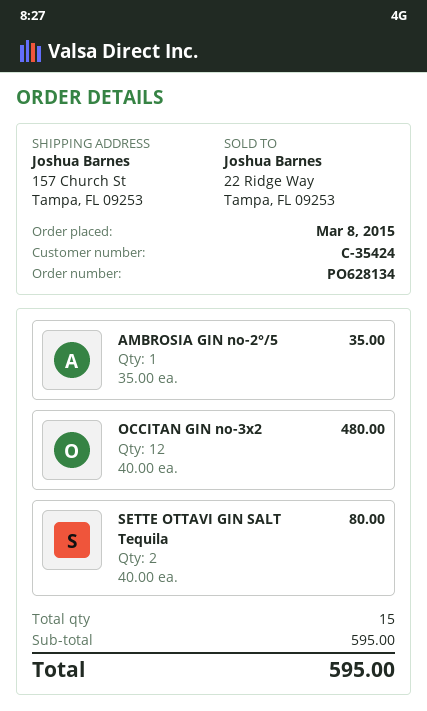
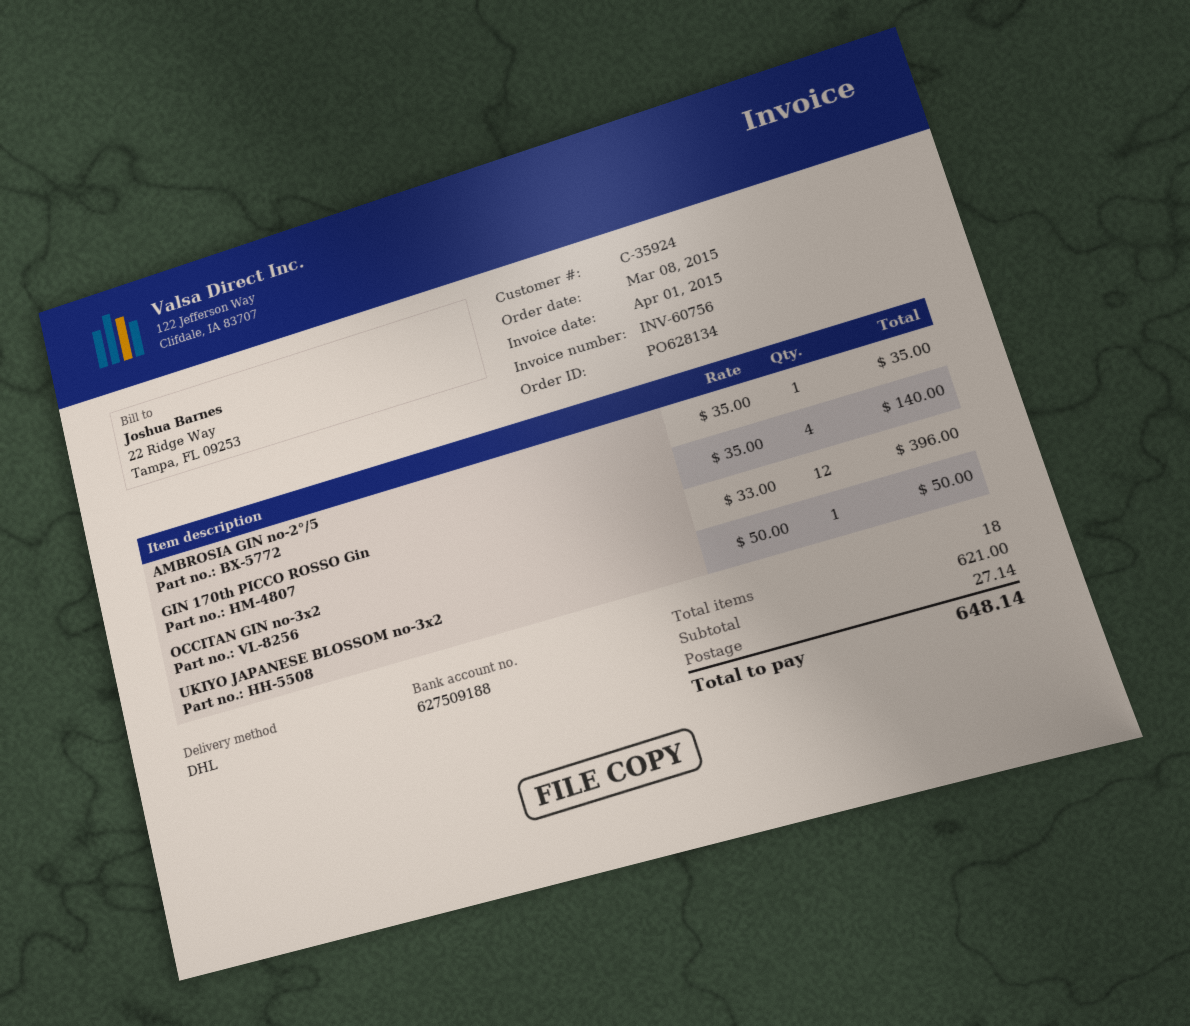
customer number: C-35424 -> C-35924
OCCITAN GIN no-3x2: 12 x 40.00 = 480.00 -> 12 x 33.00 = 396.00
SETTE OTTAVI GIN SALT Tequila: 2 x 40.00 = 80.00 -> none
GIN 170th PICCO ROSSO Gin: none -> 4 x 35.00 = 140.00
UKIYO JAPANESE BLOSSOM no-3x2: none -> 1 x 50.00 = 50.00
total quantity: 15 -> 18
subtotal: 595.00 -> 621.00
shipping: none -> 27.14
total: 595.00 -> 648.14

